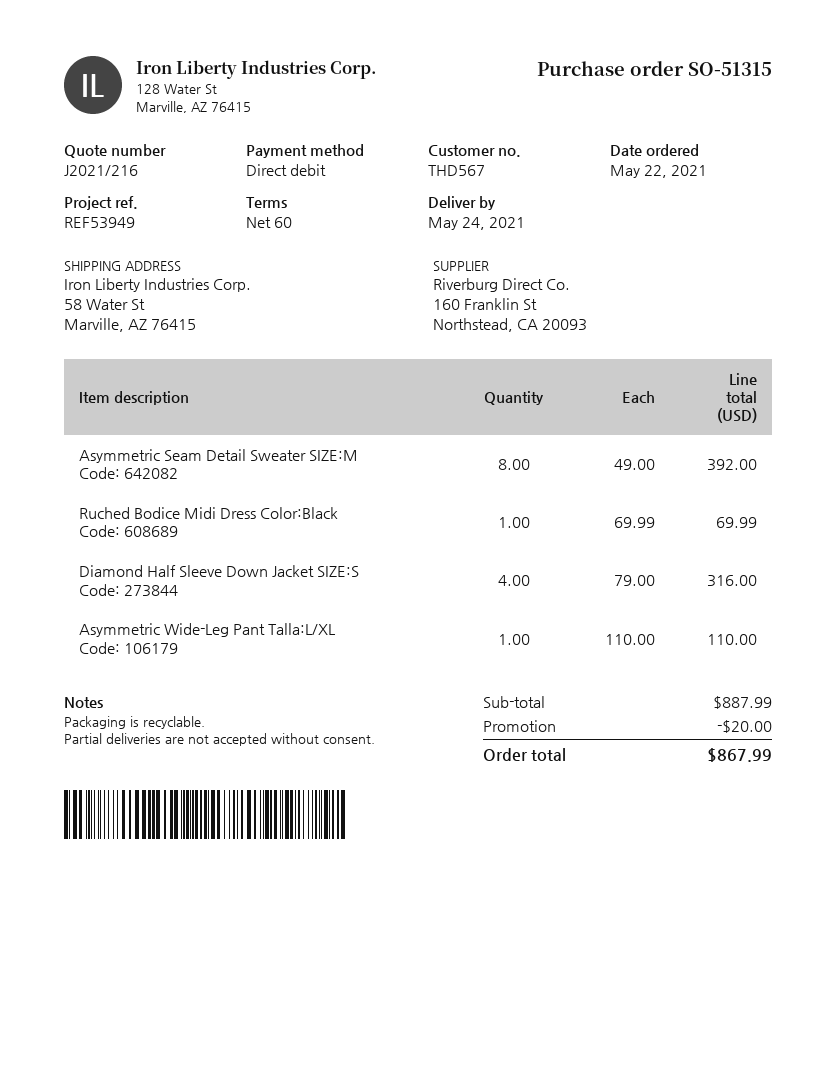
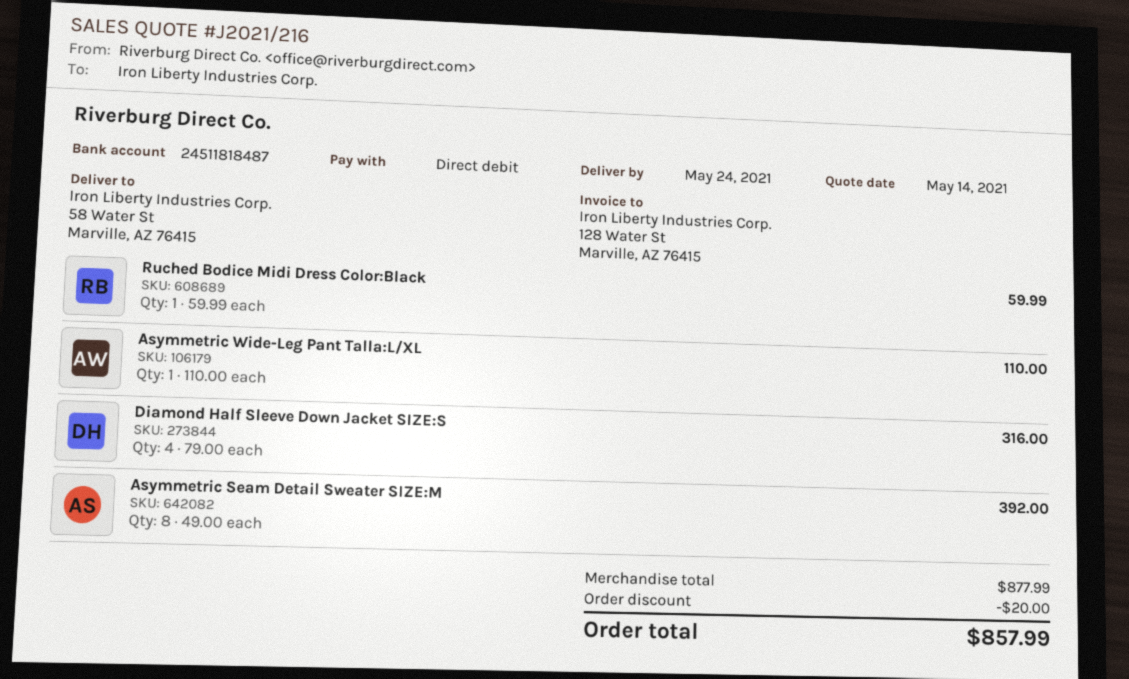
Ruched Bodice Midi Dress Color:Black: 1 x 69.99 = 69.99 -> 1 x 59.99 = 59.99
subtotal: 887.99 -> 877.99
total: 867.99 -> 857.99

